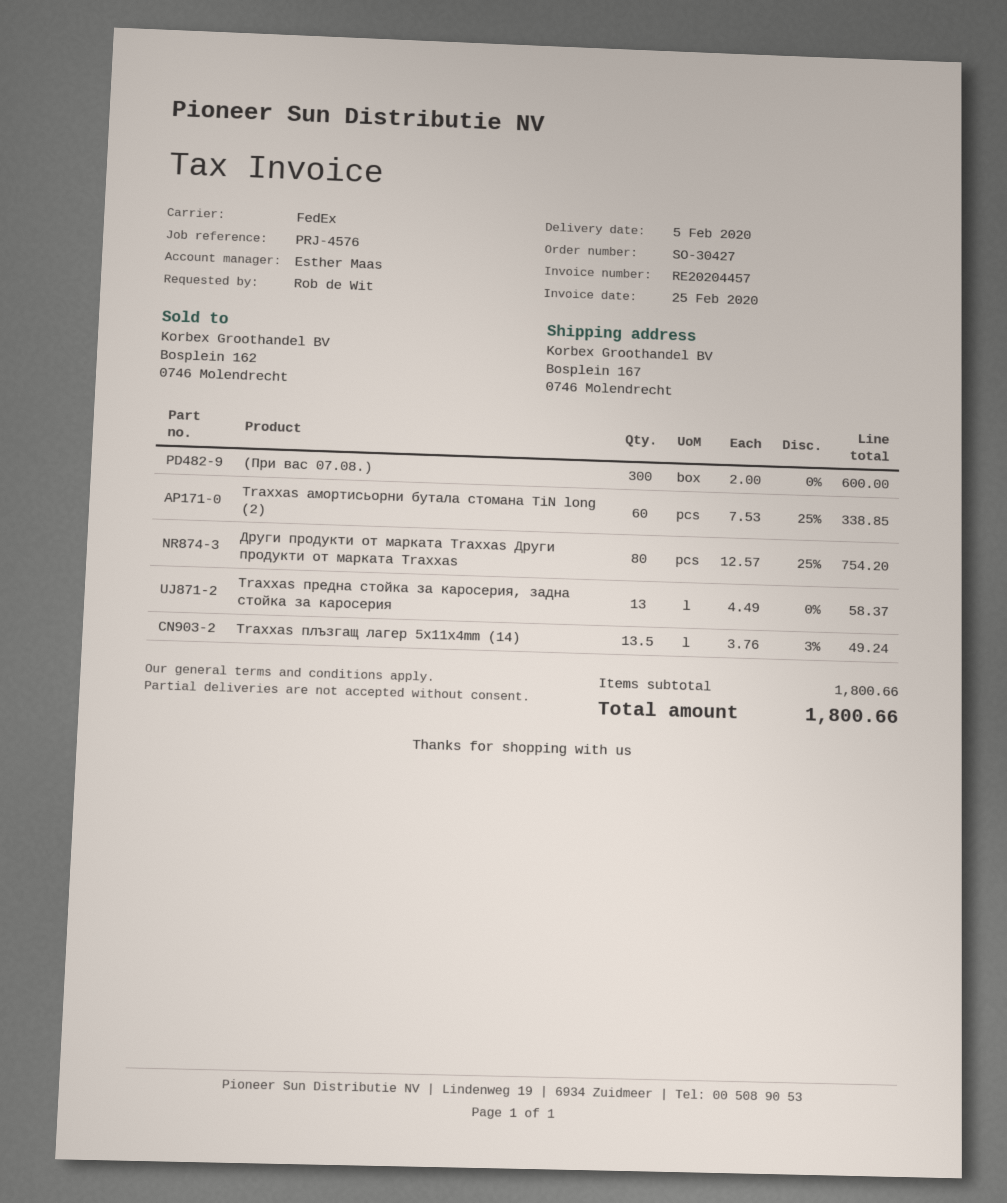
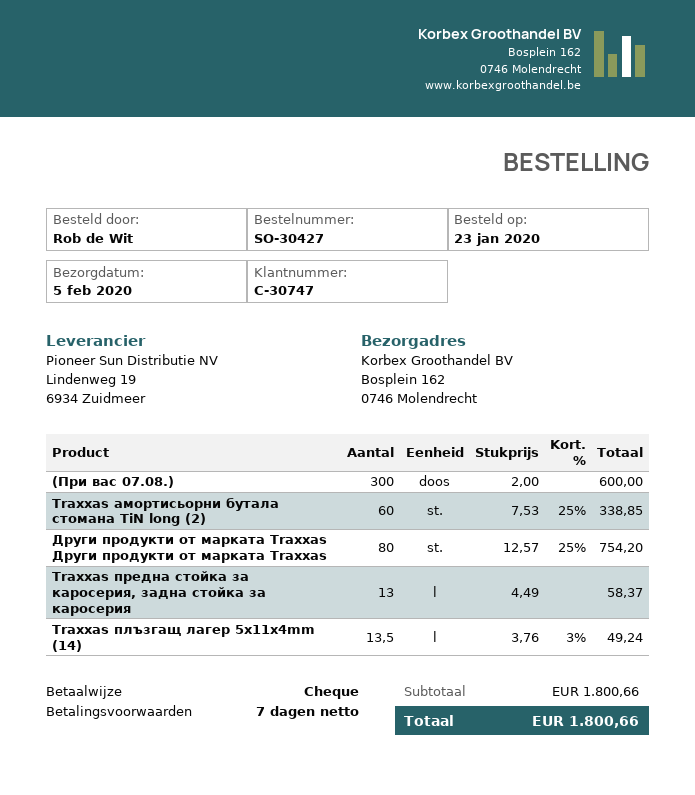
ship to: Bosplein 167, 0746 Molendrecht -> Bosplein 162, 0746 Molendrecht

